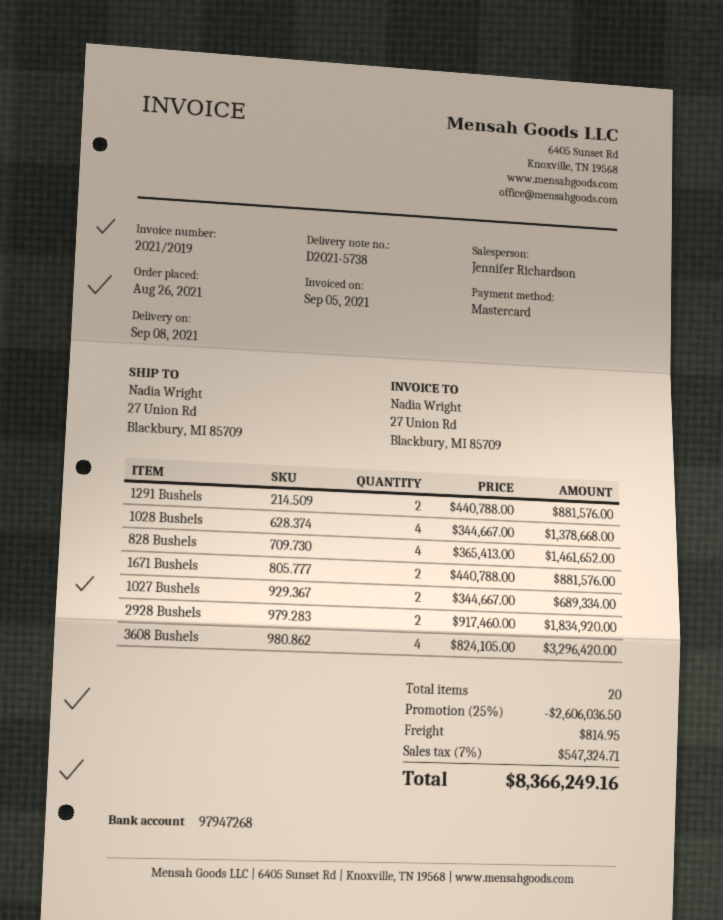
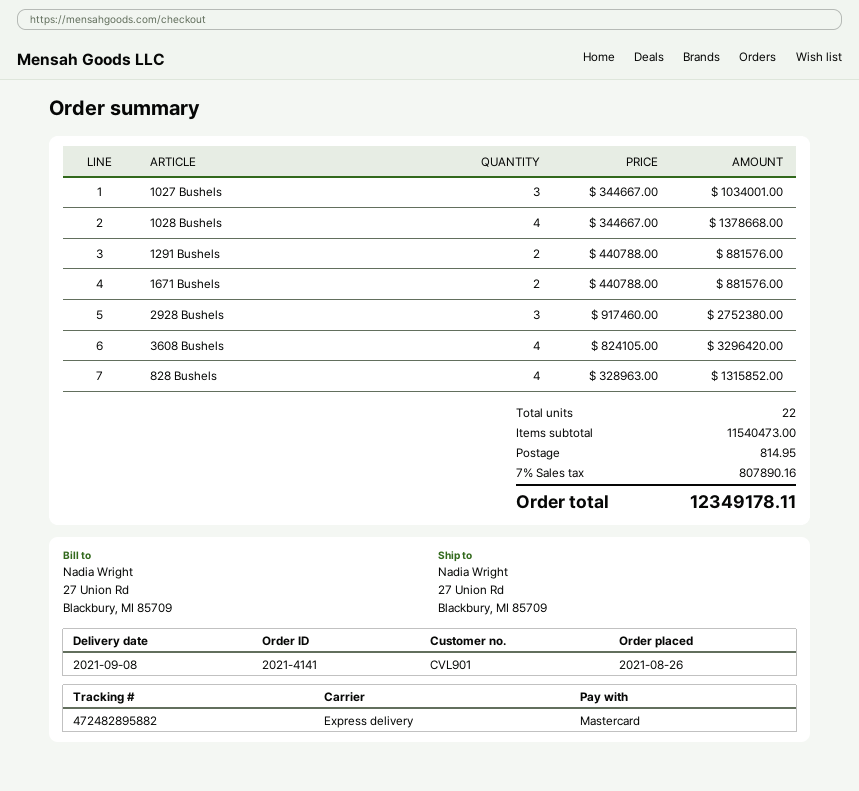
828 Bushels: 4 x 365413.00 = 1461652.00 -> 4 x 328963.00 = 1315852.00
1027 Bushels: 2 x 344667.00 = 689334.00 -> 3 x 344667.00 = 1034001.00
2928 Bushels: 2 x 917460.00 = 1834920.00 -> 3 x 917460.00 = 2752380.00
total quantity: 20 -> 22
discount: 25% = 2606036.50 -> none
tax: 7% = 547324.71 -> 7% = 807890.16
total: 8366249.16 -> 12349178.11

